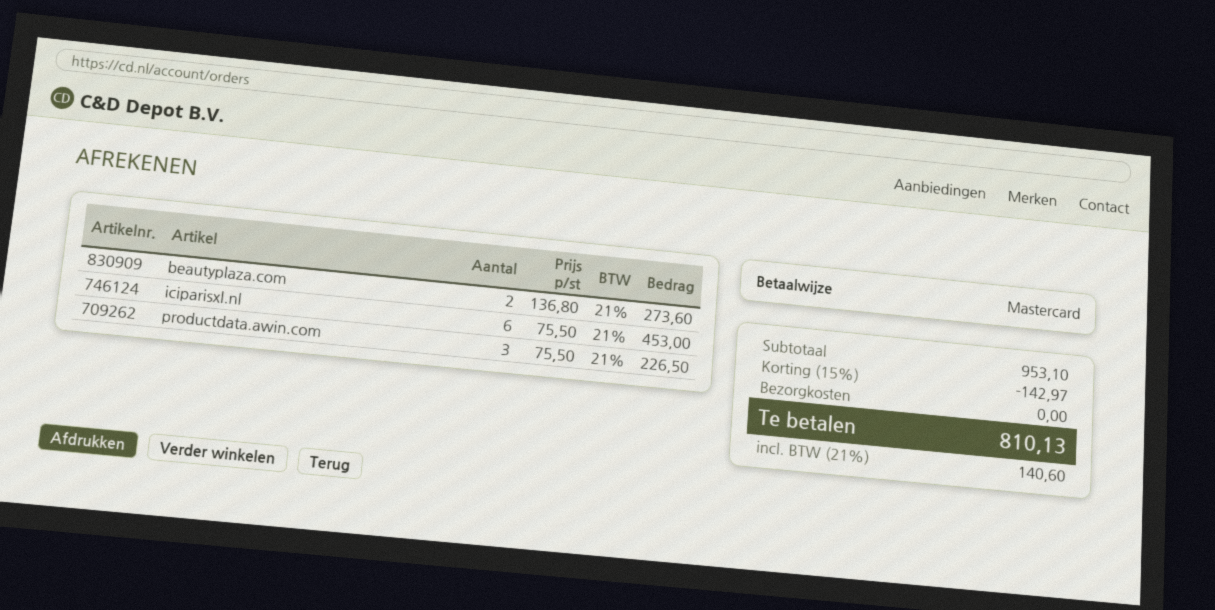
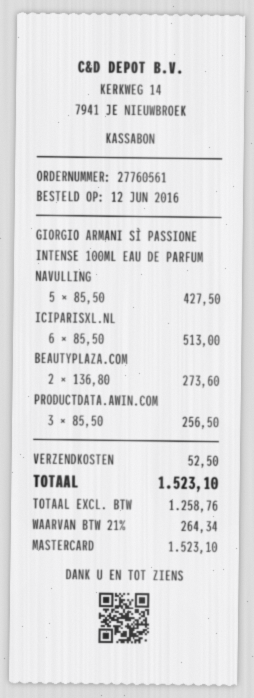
iciparisxl.nl: 6 x 75.50 = 453.00 -> 6 x 85.50 = 513.00
productdata.awin.com: 3 x 75.50 = 226.50 -> 3 x 85.50 = 256.50
GIORGIO ARMANI SÌ PASSIONE INTENSE 100ML EAU DE PARFUM NAVULLING: none -> 5 x 85.50 = 427.50
discount: 15% = 142.97 -> none
shipping: 0.00 -> 52.50
tax: 21% = 140.60 -> 21% = 264.34
total: 810.13 -> 1523.10

